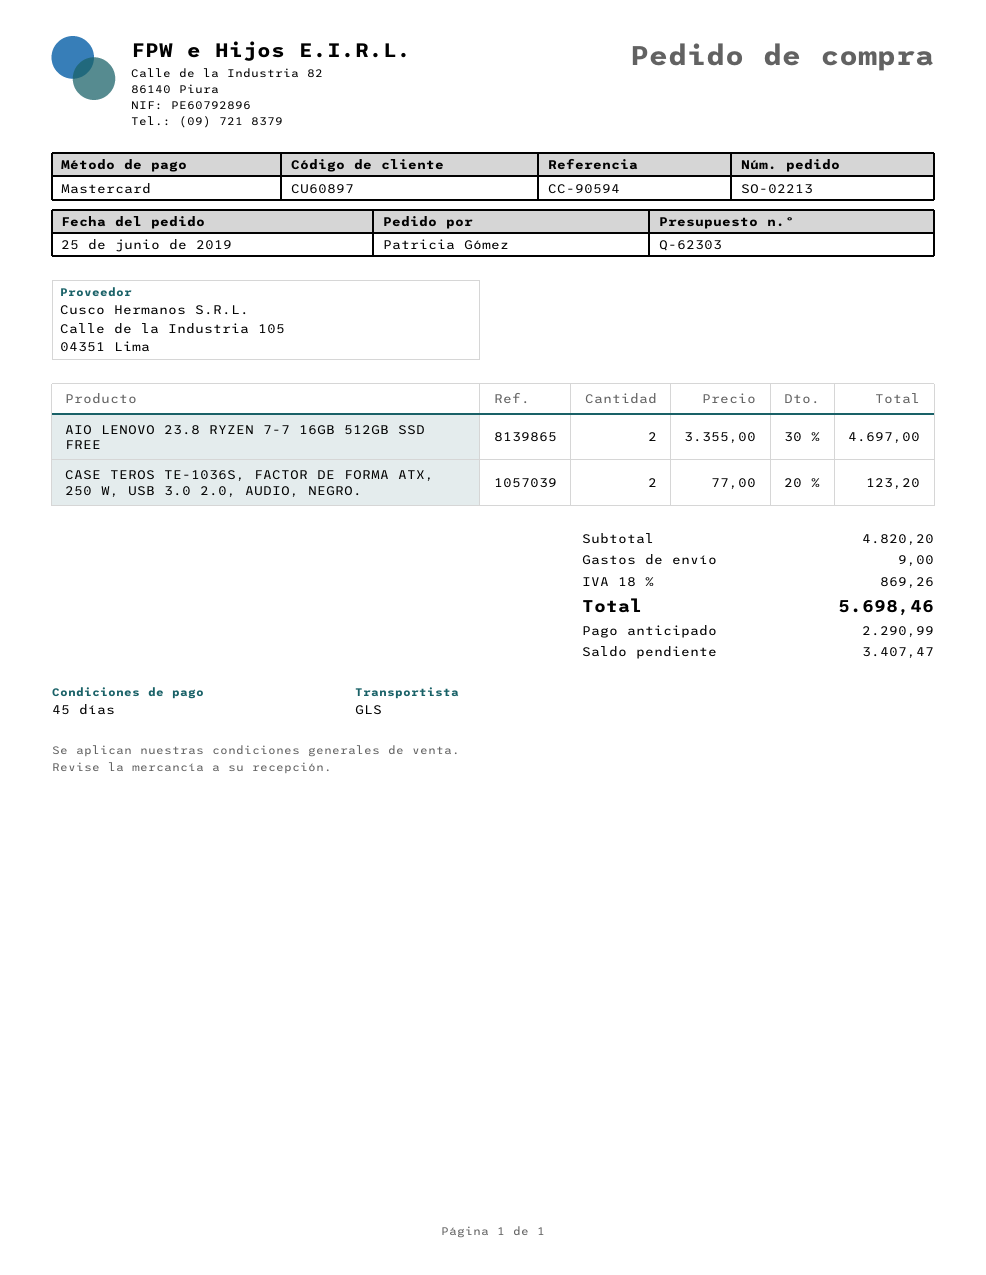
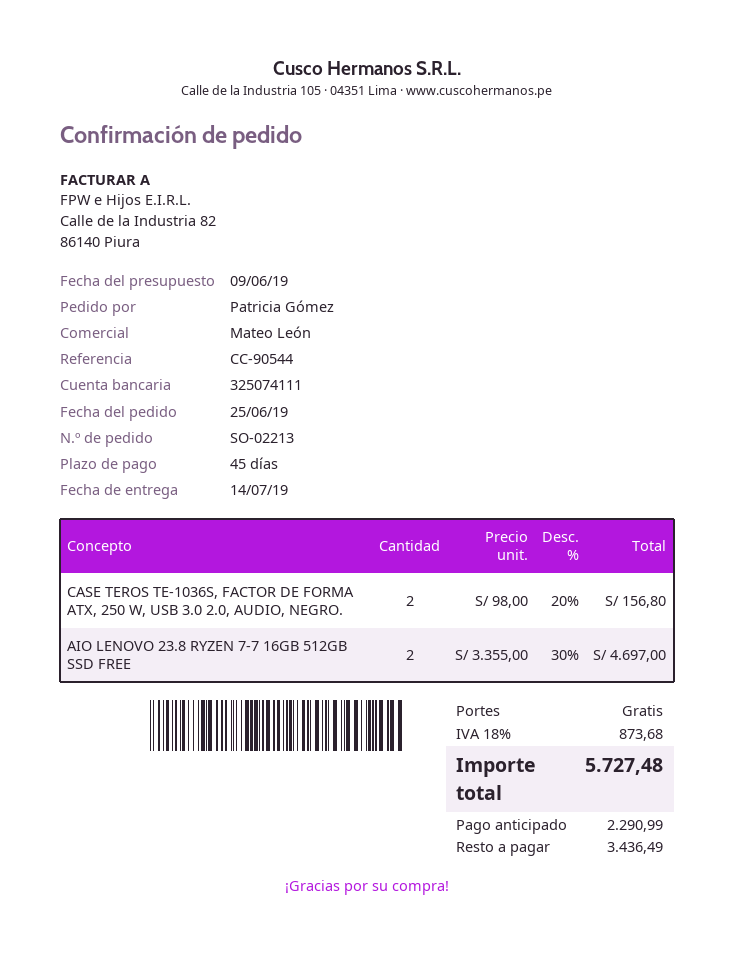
reference: CC-90594 -> CC-90544
CASE TEROS TE-1036S, FACTOR DE FORMA ATX, 250 W, USB 3.0 2.0, AUDIO, NEGRO.: 2 x 77.00 - 20% = 123.20 -> 2 x 98.00 - 20% = 156.80
shipping: 9.00 -> 0.00
tax: 18% = 869.26 -> 18% = 873.68
total: 5698.46 -> 5727.48
balance: 3407.47 -> 3436.49

